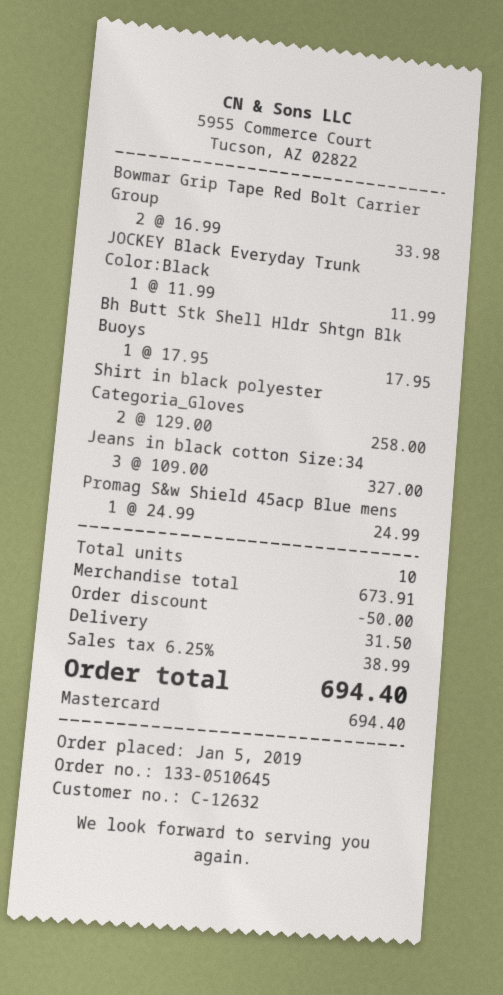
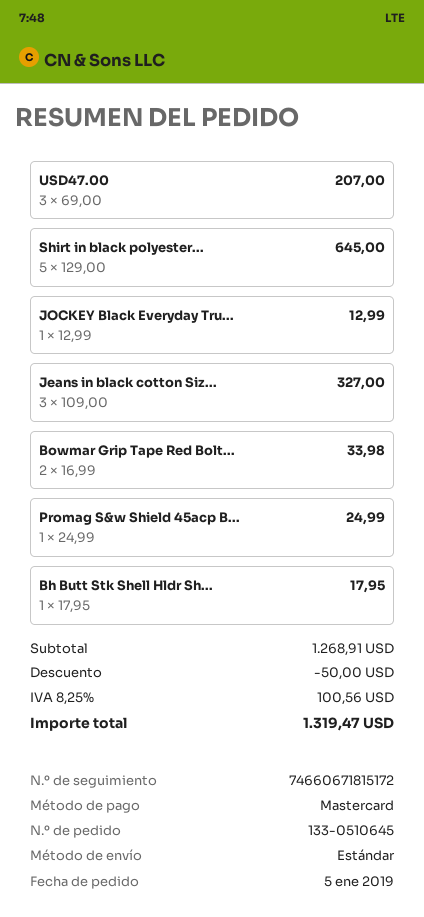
JOCKEY Black Everyday Trunk Color:Black: 1 x 11.99 = 11.99 -> 1 x 12.99 = 12.99
Shirt in black polyester Categoria_Gloves: 2 x 129.00 = 258.00 -> 5 x 129.00 = 645.00
USD47.00: none -> 3 x 69.00 = 207.00
subtotal: 673.91 -> 1268.91
shipping: 31.50 -> none
tax: 6.25% = 38.99 -> 8.25% = 100.56
total: 694.40 -> 1319.47

